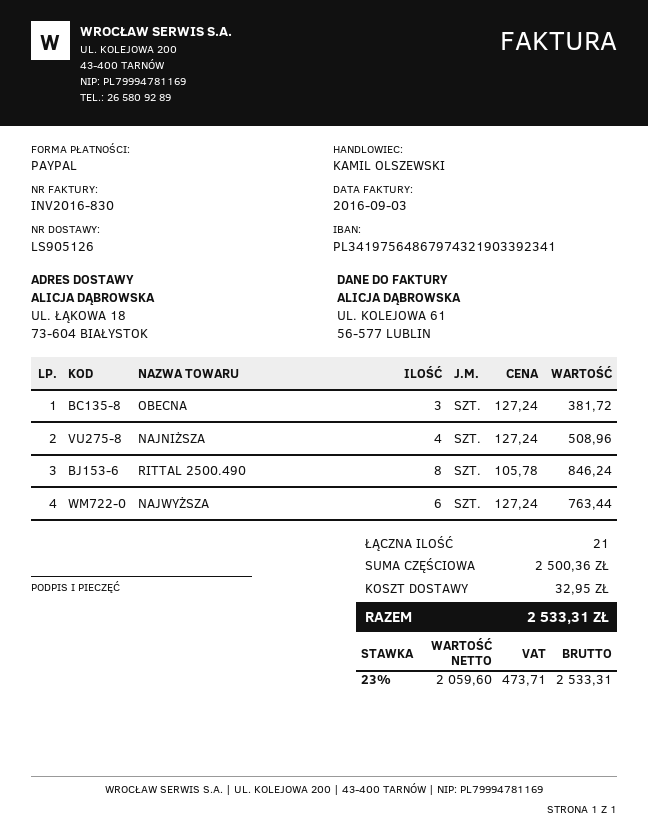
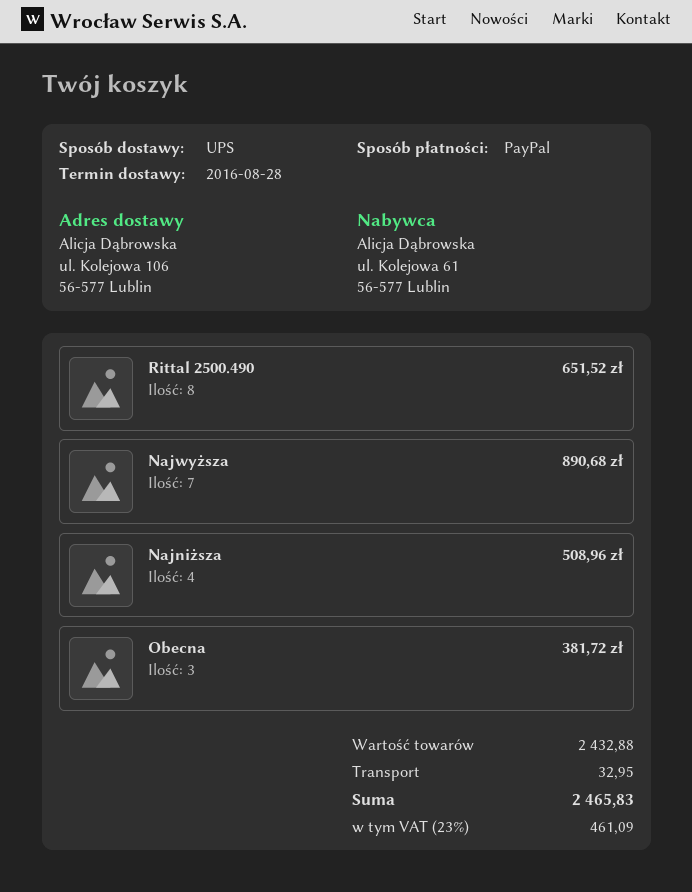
ship to: UL. ŁĄKOWA 18, 73-604 BIAŁYSTOK -> ul. Kolejowa 106, 56-577 Lublin
RITTAL 2500.490: 8 for 846.24 -> 8 for 651.52
NAJWYŻSZA: 6 for 763.44 -> 7 for 890.68
subtotal: 2500.36 -> 2432.88
tax: 23% = 473.71 -> 23% = 461.09
total: 2533.31 -> 2465.83

